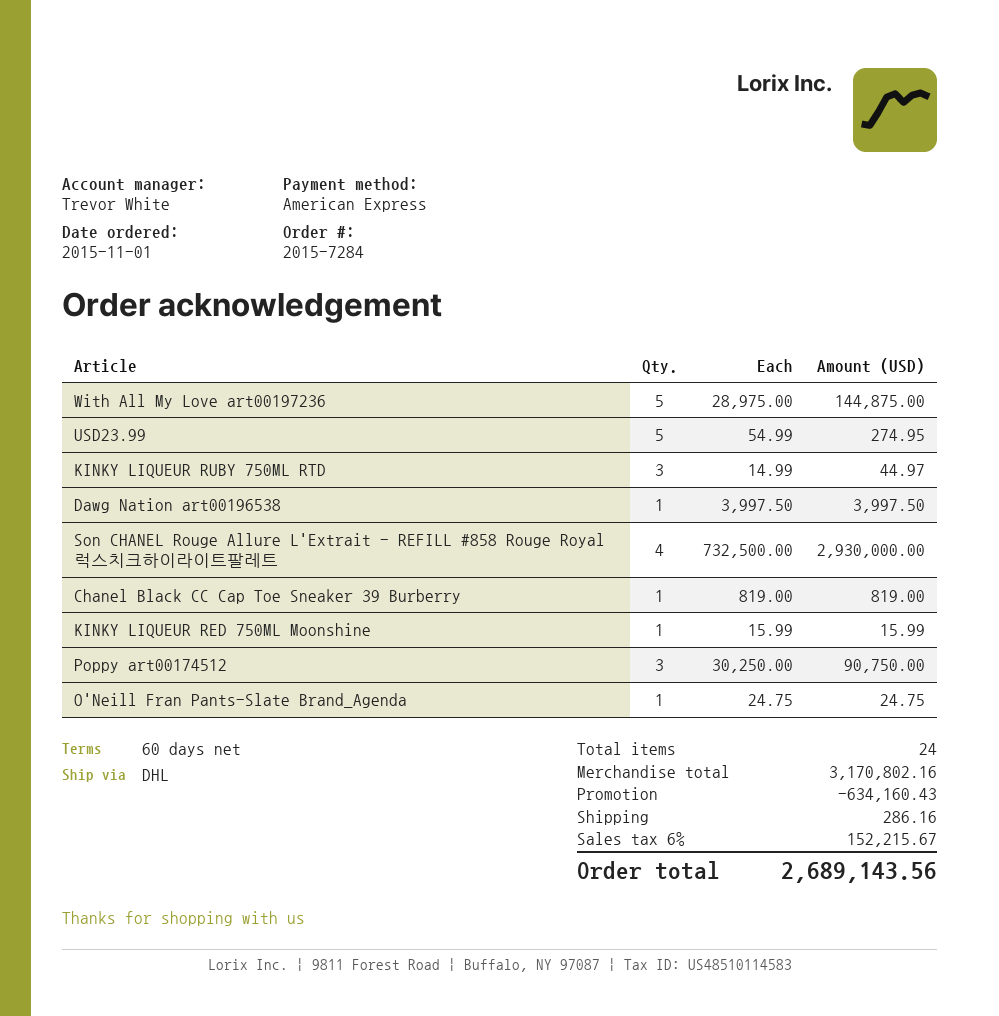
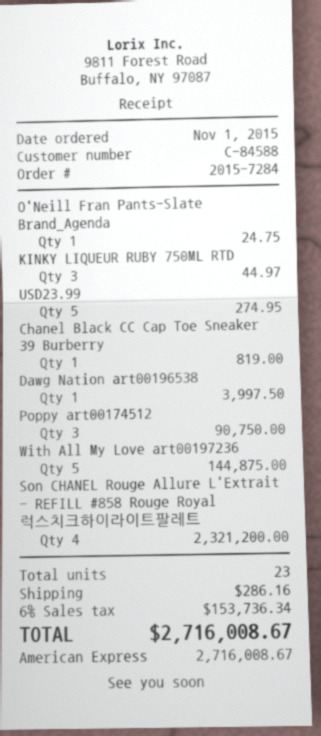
Son CHANEL Rouge Allure L'Extrait - REFILL #858 Rouge Royal 럭스치크하이라이트팔레트: 4 for 2930000.00 -> 4 for 2321200.00
KINKY LIQUEUR RED 750ML Moonshine: 1 for 15.99 -> none
total quantity: 24 -> 23
discount: 634160.43 -> none
tax: 6% = 152215.67 -> 6% = 153736.34
total: 2689143.56 -> 2716008.67

